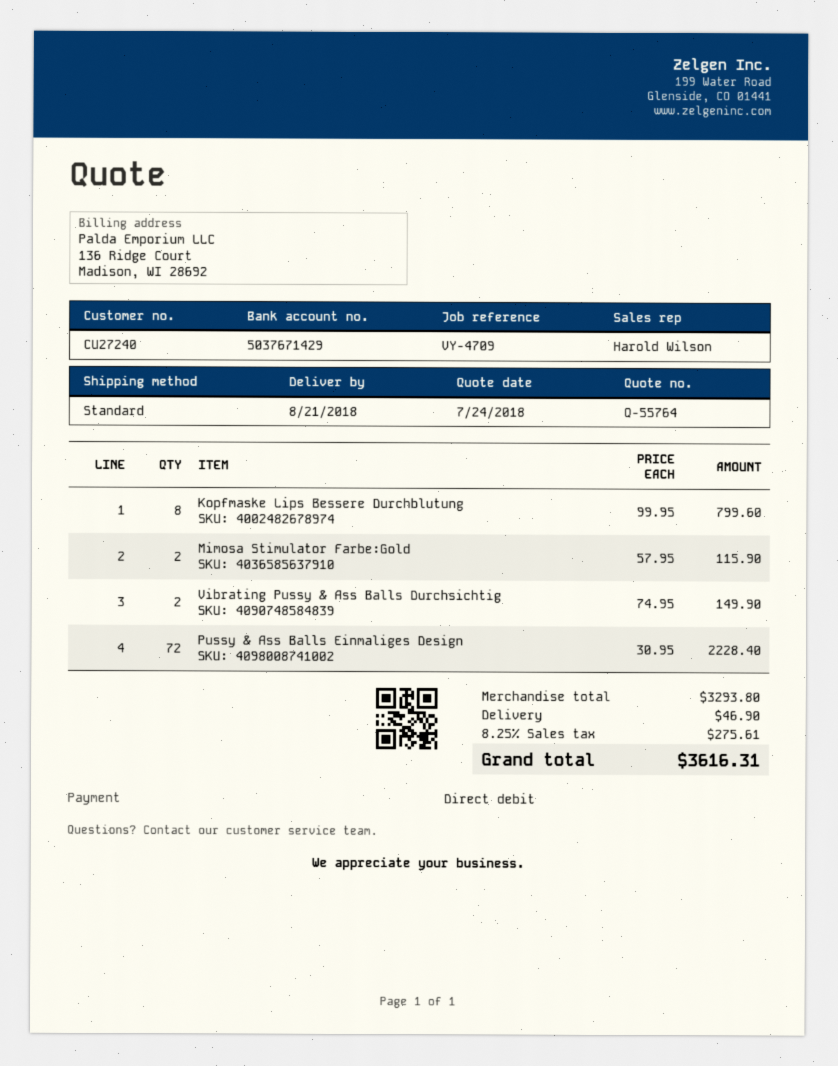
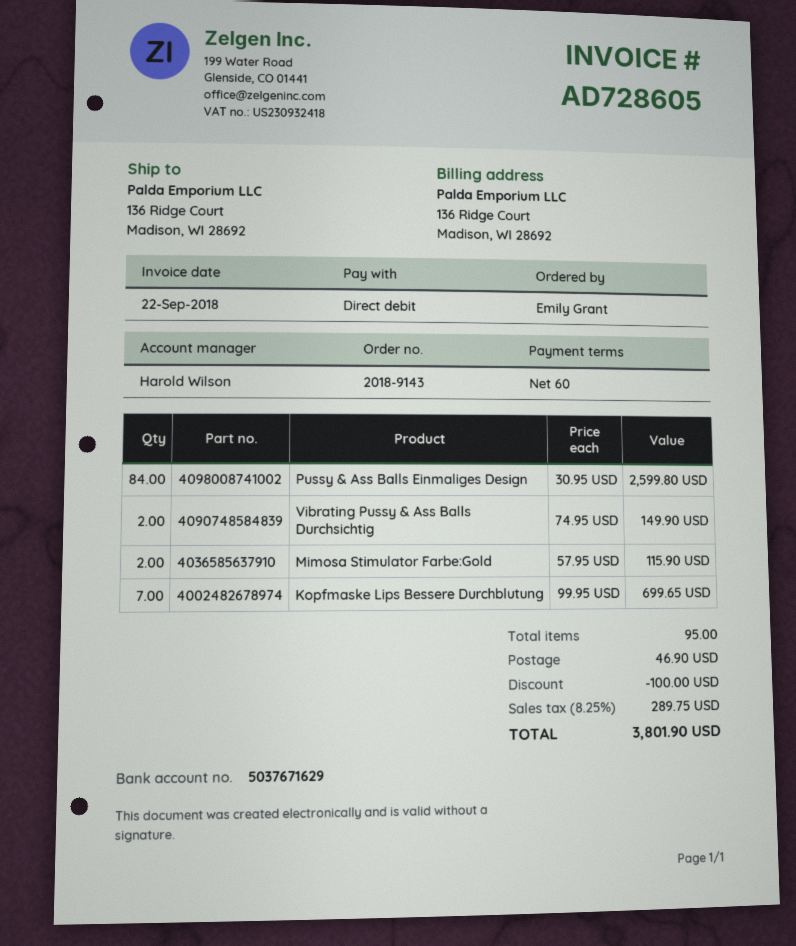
bank account: 5037671429 -> 5037671629
Kopfmaske Lips Bessere Durchblutung: 8 x 99.95 = 799.60 -> 7 x 99.95 = 699.65
Pussy & Ass Balls Einmaliges Design: 72 x 30.95 = 2228.40 -> 84 x 30.95 = 2599.80
discount: none -> 100.00
tax: 8.25% = 275.61 -> 8.25% = 289.75
total: 3616.31 -> 3801.90

